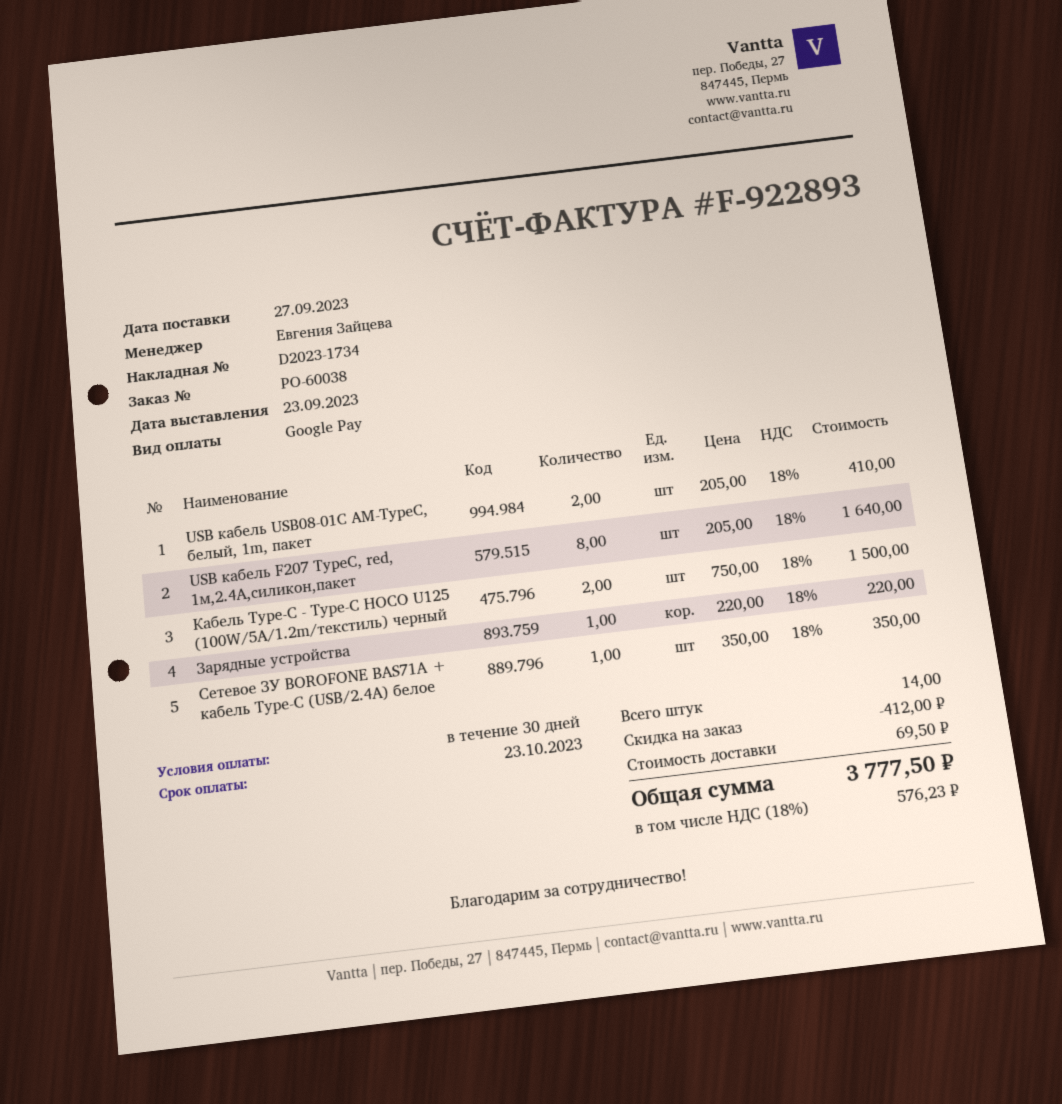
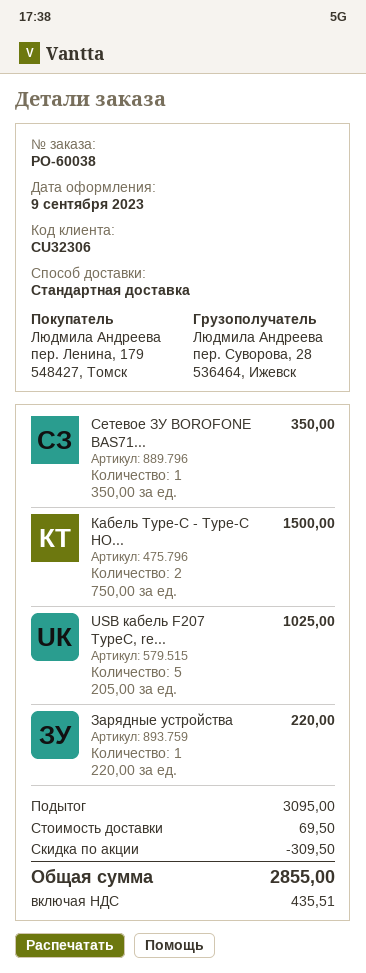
USB кабель USB08-01C AM-TypeC, белый, 1m, пакет: 2 x 205.00 = 410.00 -> none
USB кабель F207 TypeC, red, 1м,2.4А,силикон,пакет: 8 x 205.00 = 1640.00 -> 5 x 205.00 = 1025.00
discount: 412.00 -> 309.50
tax: 576.23 -> 435.51
total: 3777.50 -> 2855.00

